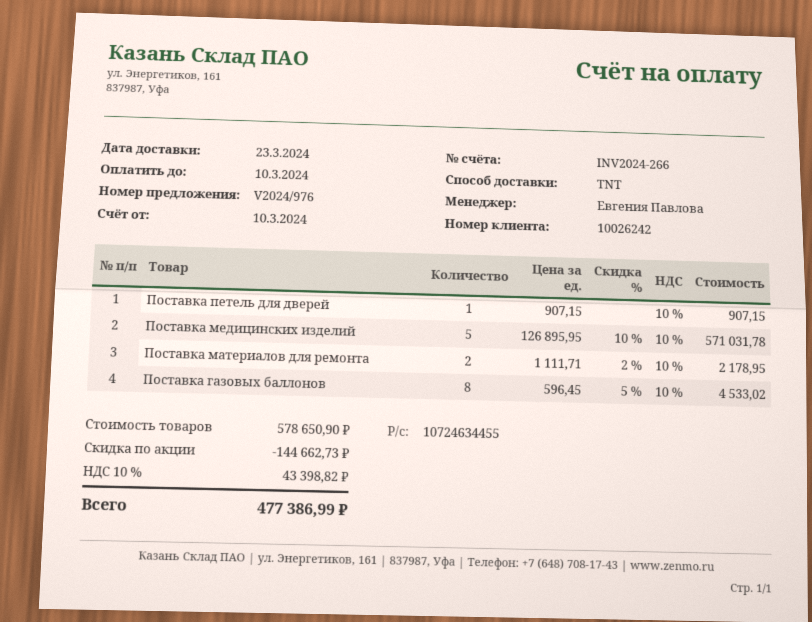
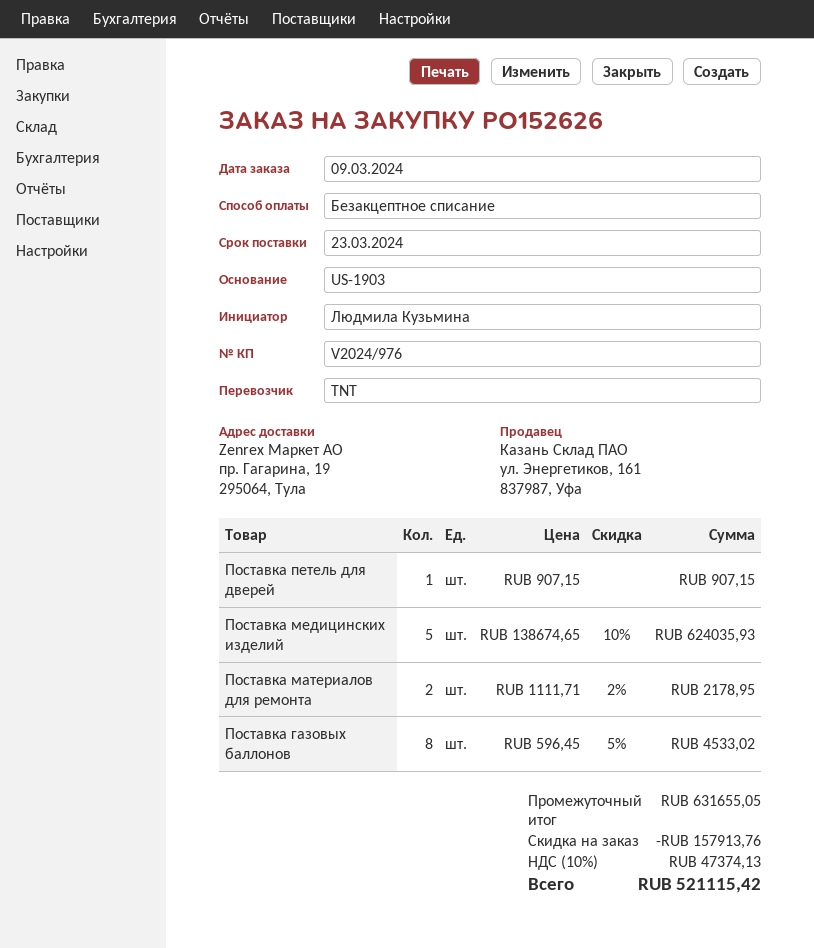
Поставка медицинских изделий: 5 x 126895.95 - 10% = 571031.78 -> 5 x 138674.65 - 10% = 624035.93
subtotal: 578650.90 -> 631655.05
discount: 144662.73 -> 157913.76
tax: 10% = 43398.82 -> 10% = 47374.13
total: 477386.99 -> 521115.42

